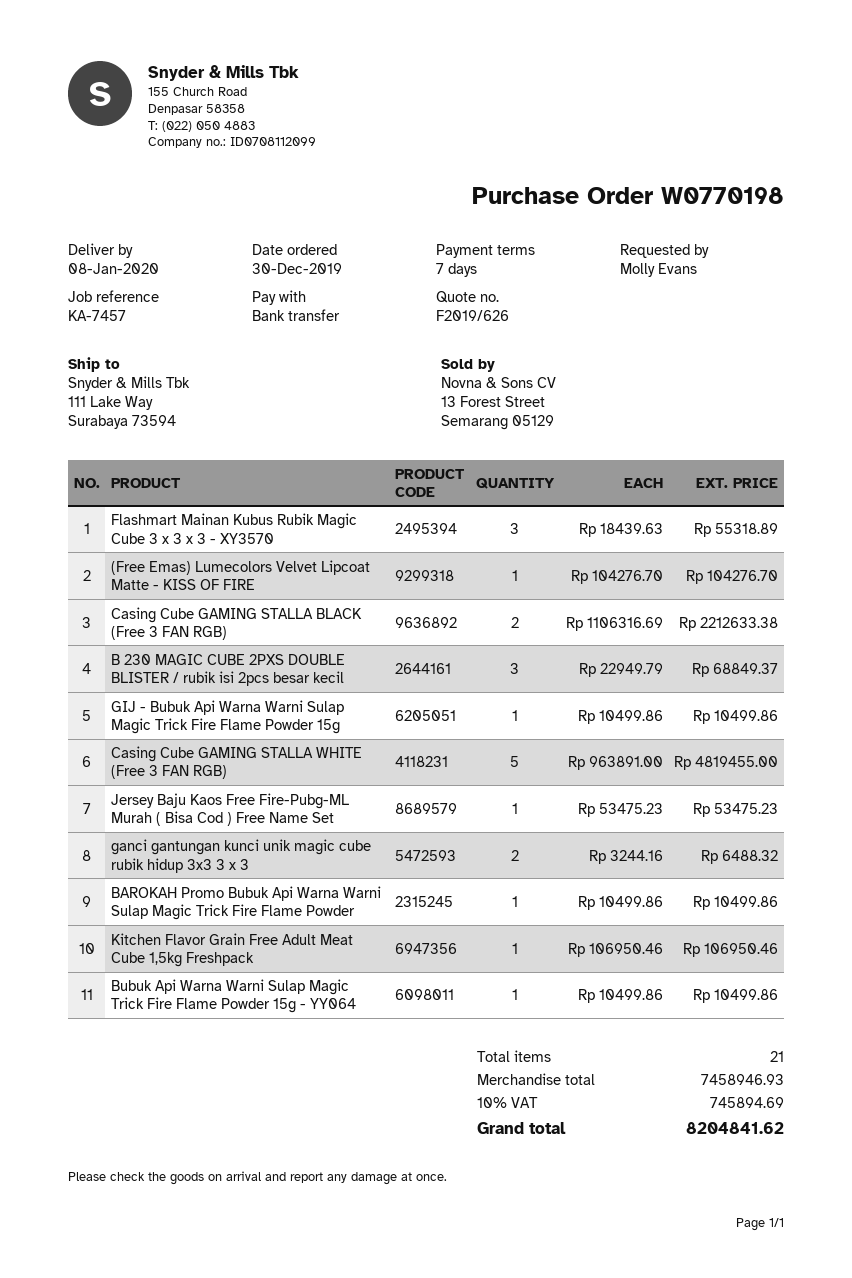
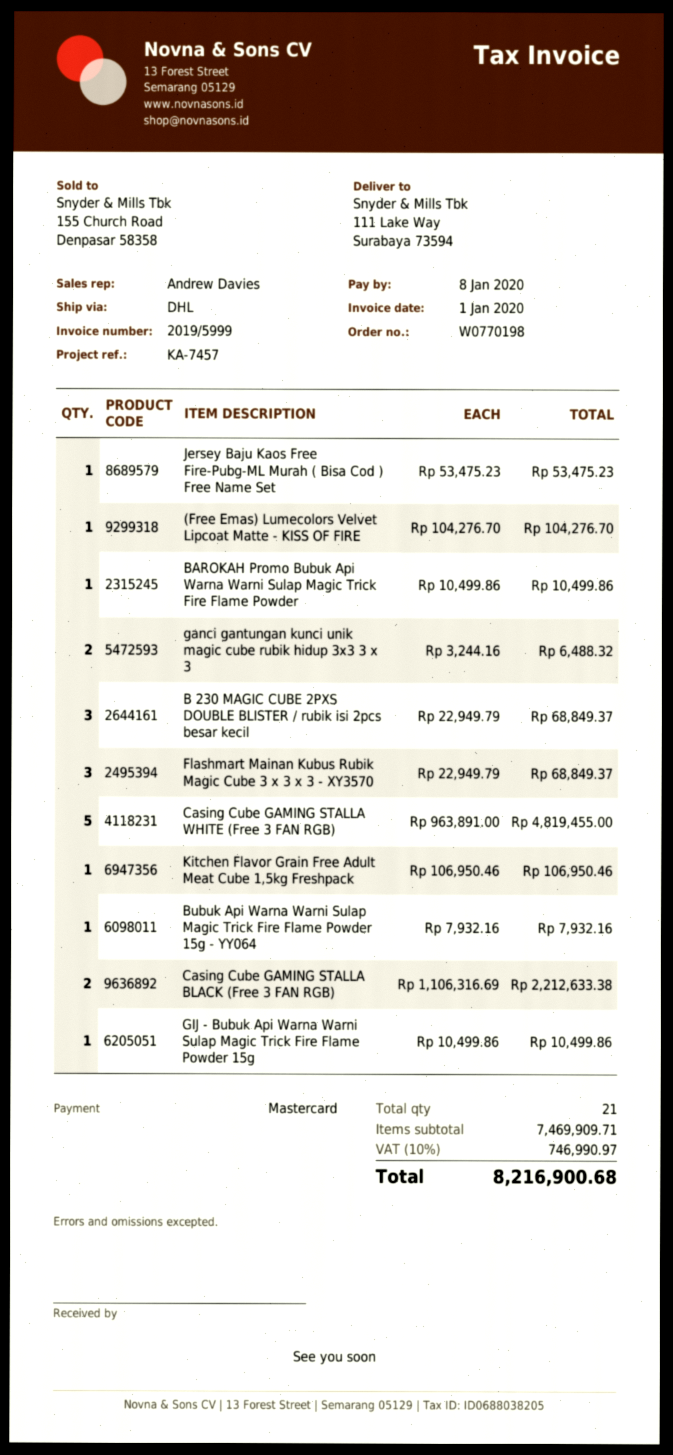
payment method: bank transfer -> Mastercard
Flashmart Mainan Kubus Rubik Magic Cube 3 x 3 x 3 - XY3570: 3 x 18439.63 = 55318.89 -> 3 x 22949.79 = 68849.37
Bubuk Api Warna Warni Sulap Magic Trick Fire Flame Powder 15g - YY064: 1 x 10499.86 = 10499.86 -> 1 x 7932.16 = 7932.16
subtotal: 7458946.93 -> 7469909.71
tax: 10% = 745894.69 -> 10% = 746990.97
total: 8204841.62 -> 8216900.68

